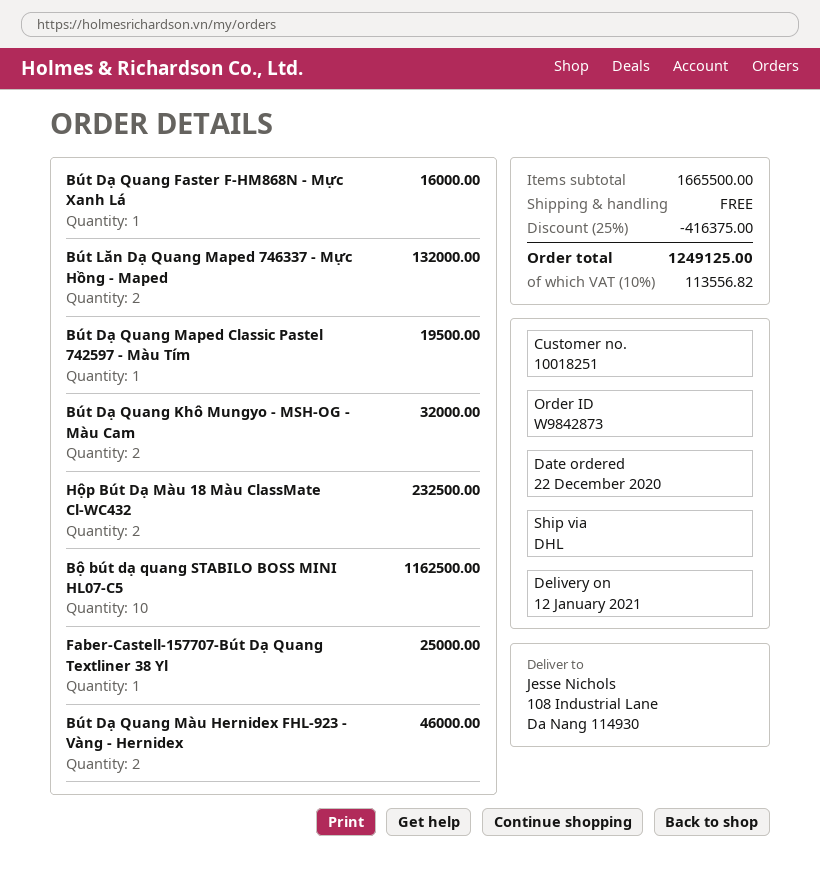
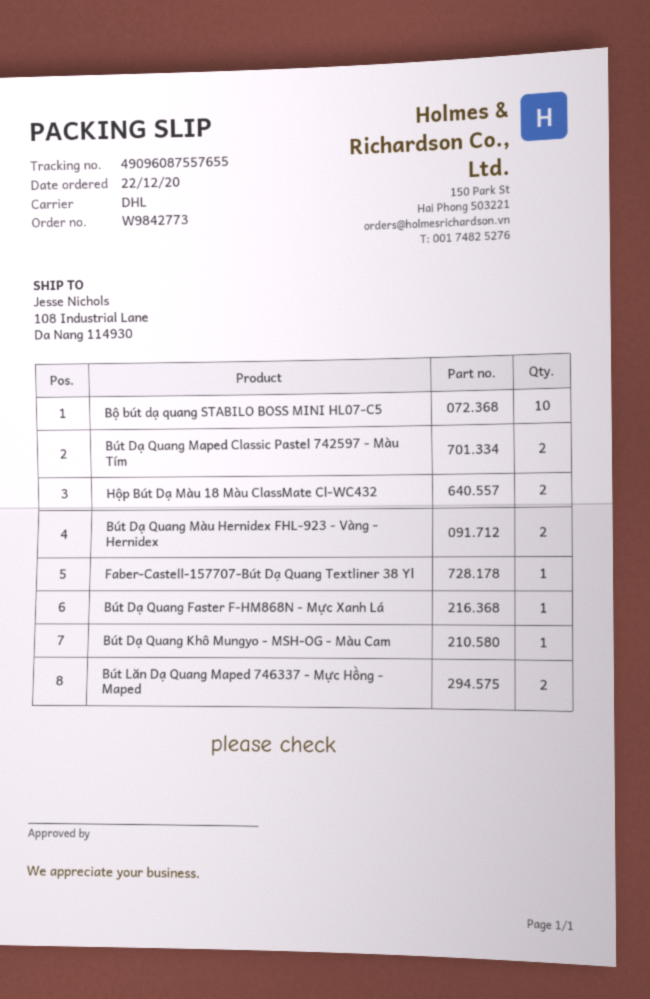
order number: W9842873 -> W9842773
Bút Dạ Quang Maped Classic Pastel 742597 - Màu Tím: 1 -> 2
Bút Dạ Quang Khô Mungyo - MSH-OG - Màu Cam: 2 -> 1

